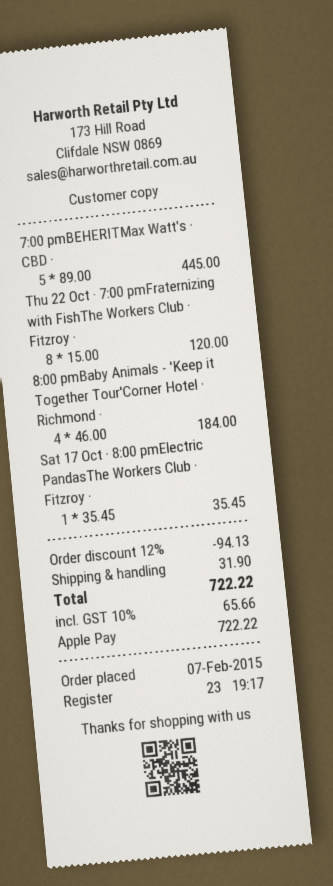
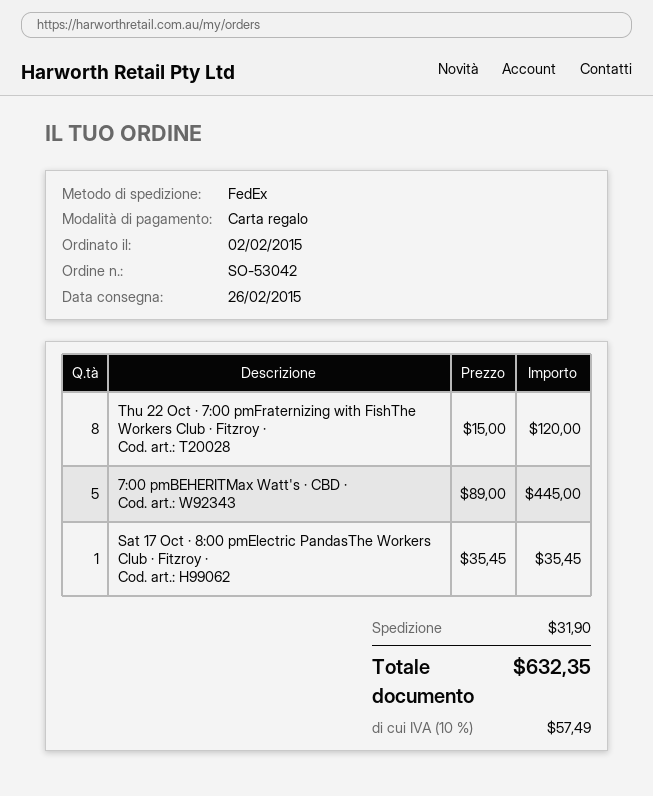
order date: 2015-02-07 -> 2015-02-02
payment method: Apple Pay -> gift card
8:00 pmBaby Animals - 'Keep it Together Tour'Corner Hotel · Richmond ·: 4 x 46.00 = 184.00 -> none
discount: 12% = 94.13 -> none
tax: 10% = 65.66 -> 10% = 57.49
total: 722.22 -> 632.35

